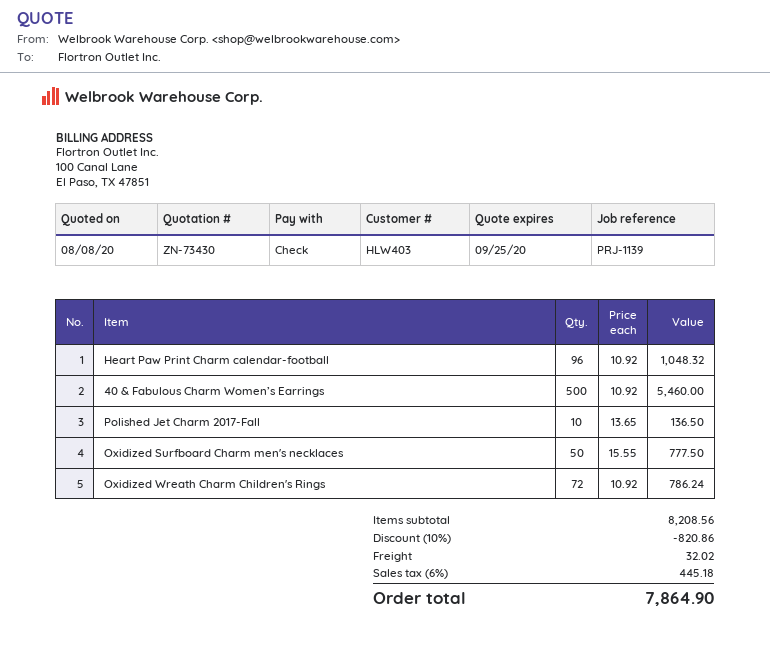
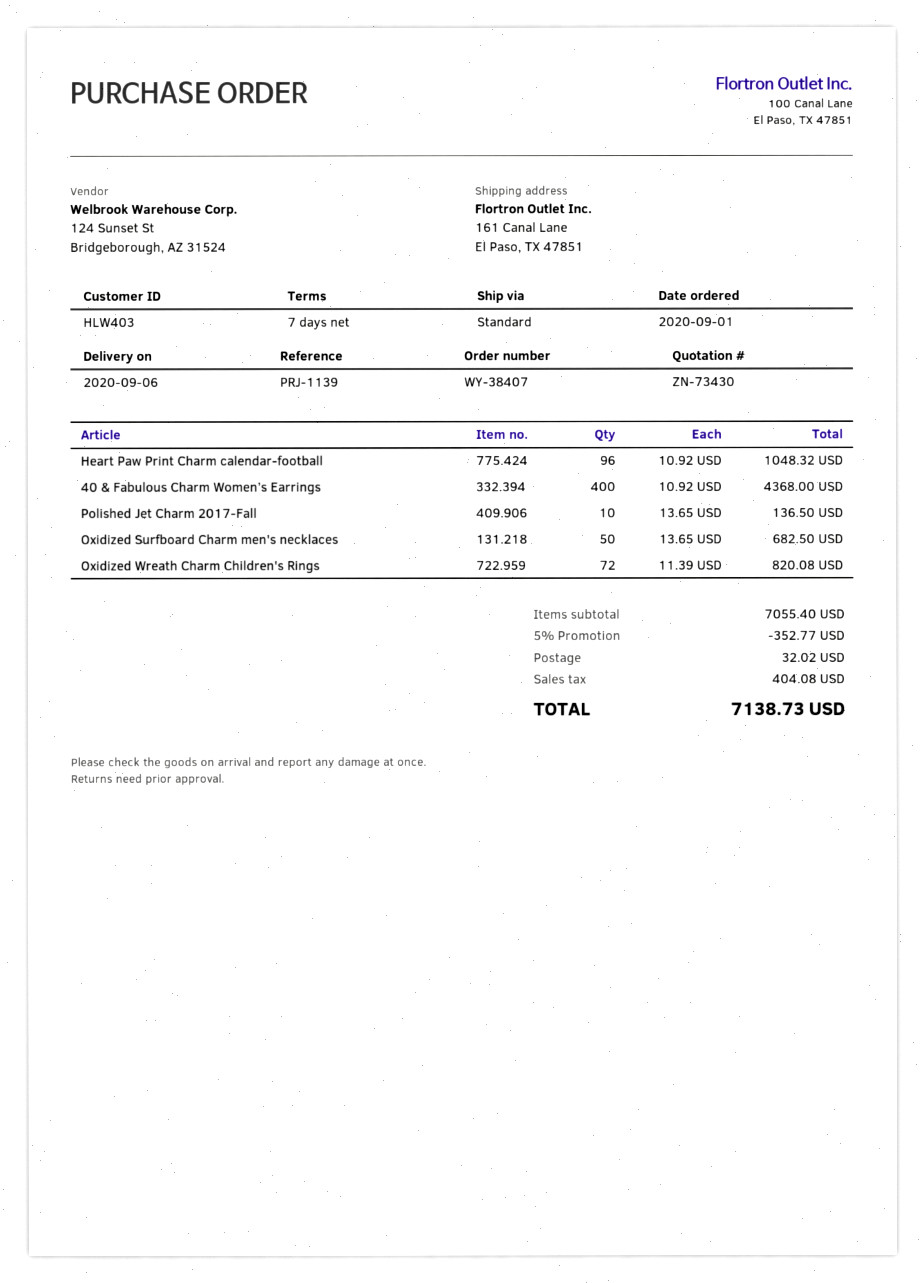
40 & Fabulous Charm Women’s Earrings: 500 x 10.92 = 5460.00 -> 400 x 10.92 = 4368.00
Oxidized Surfboard Charm men's necklaces: 50 x 15.55 = 777.50 -> 50 x 13.65 = 682.50
Oxidized Wreath Charm Children's Rings: 72 x 10.92 = 786.24 -> 72 x 11.39 = 820.08
subtotal: 8208.56 -> 7055.40
discount: 10% = 820.86 -> 5% = 352.77
tax: 445.18 -> 404.08
total: 7864.90 -> 7138.73

